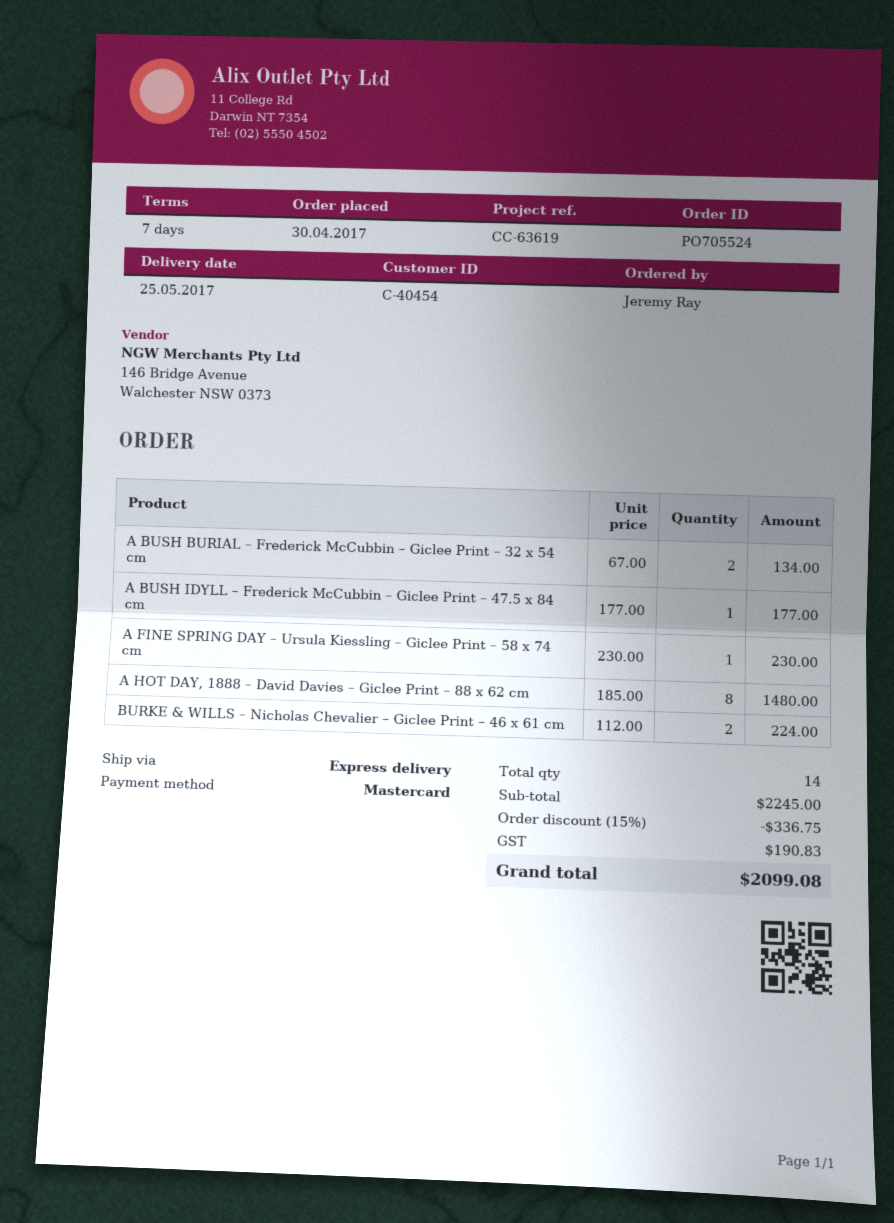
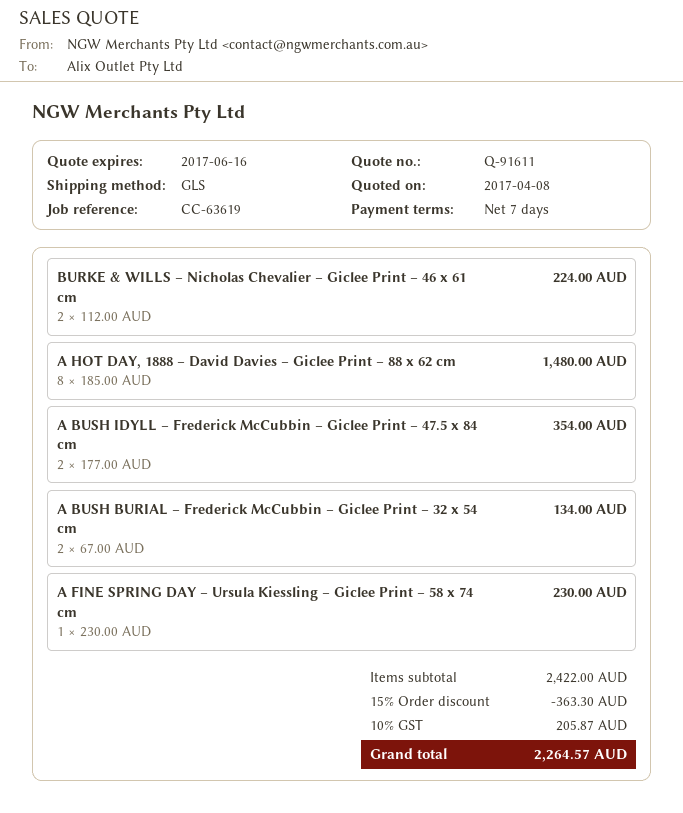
shipping method: express -> GLS
A BUSH IDYLL – Frederick McCubbin – Giclee Print – 47.5 x 84 cm: 1 x 177.00 = 177.00 -> 2 x 177.00 = 354.00
subtotal: 2245.00 -> 2422.00
discount: 15% = 336.75 -> 15% = 363.30
tax: 190.83 -> 205.87
total: 2099.08 -> 2264.57

